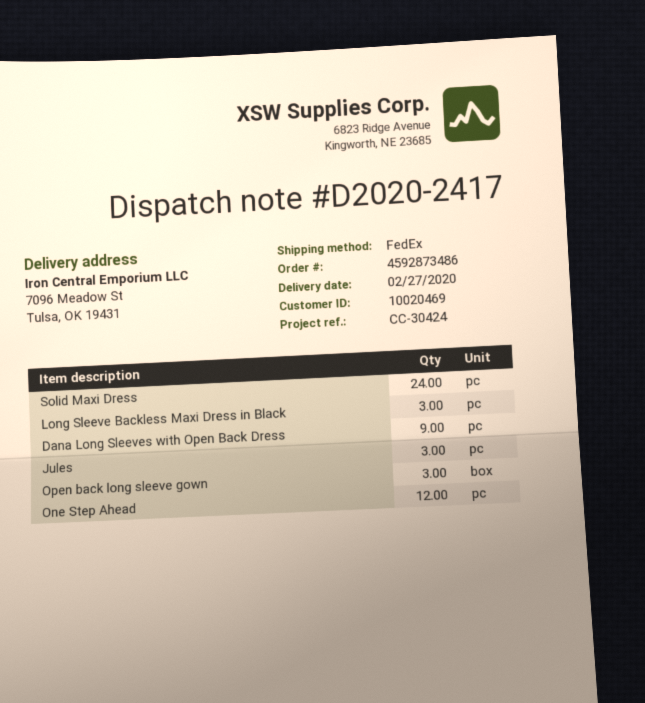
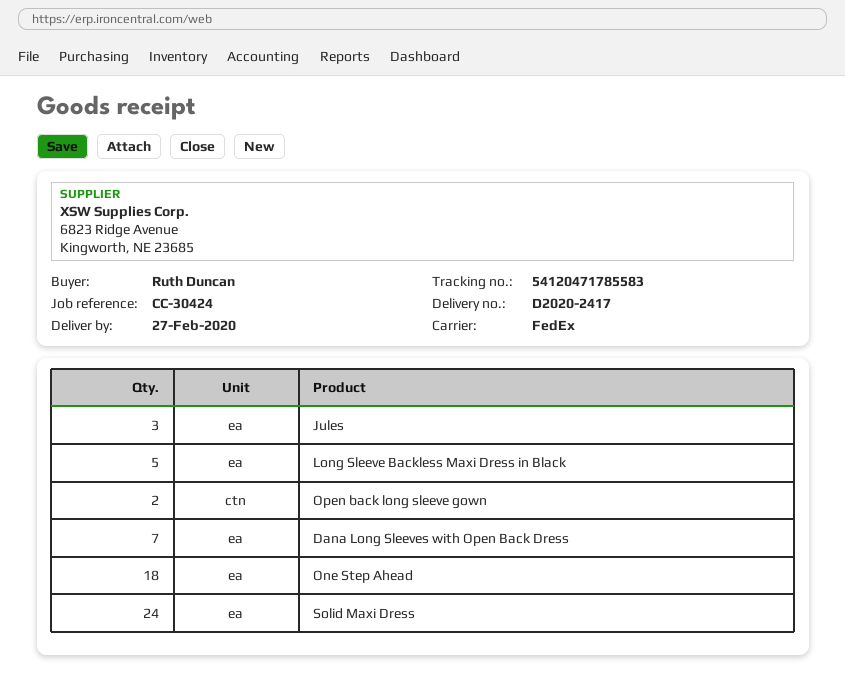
Long Sleeve Backless Maxi Dress in Black: 3 -> 5
Dana Long Sleeves with Open Back Dress: 9 -> 7
Open back long sleeve gown: 3 -> 2
One Step Ahead: 12 -> 18

